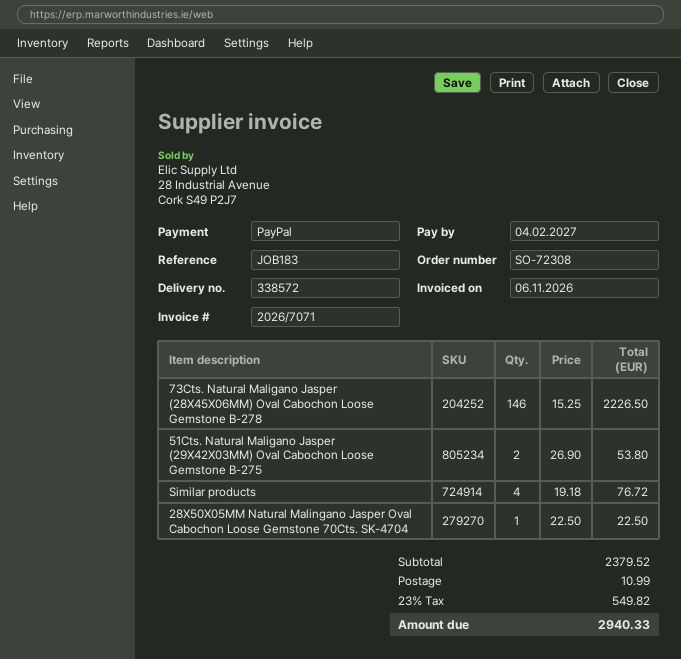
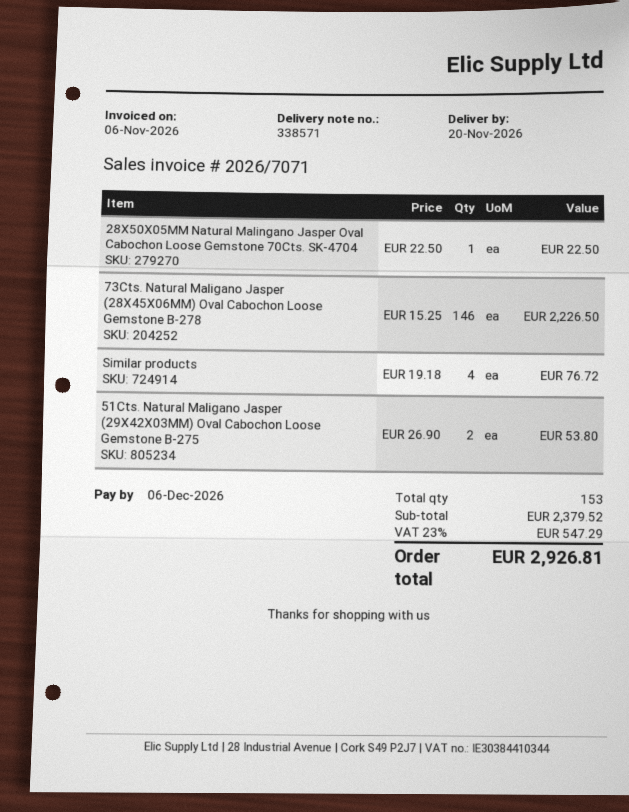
delivery note number: 338572 -> 338571
due date: 2027-02-04 -> 2026-12-06
shipping: 10.99 -> none
tax: 23% = 549.82 -> 23% = 547.29
total: 2940.33 -> 2926.81

